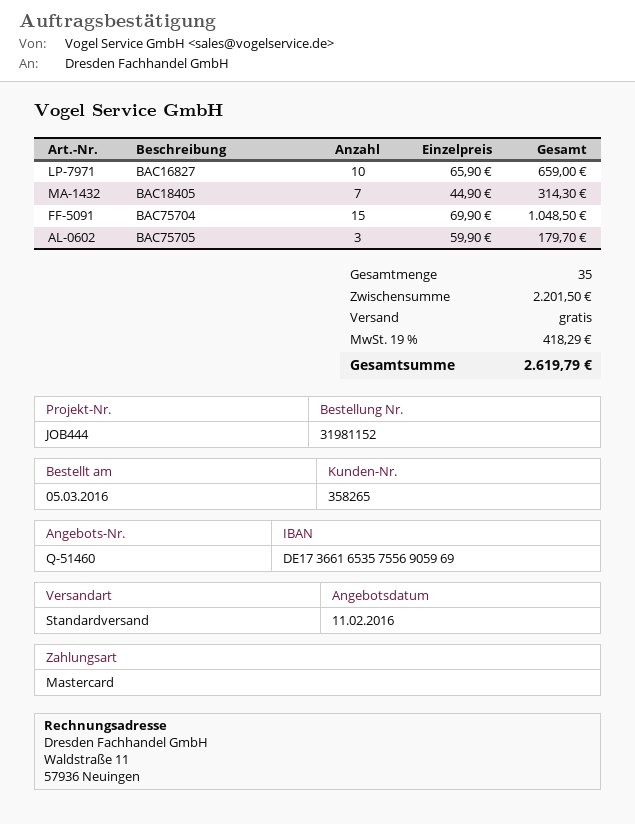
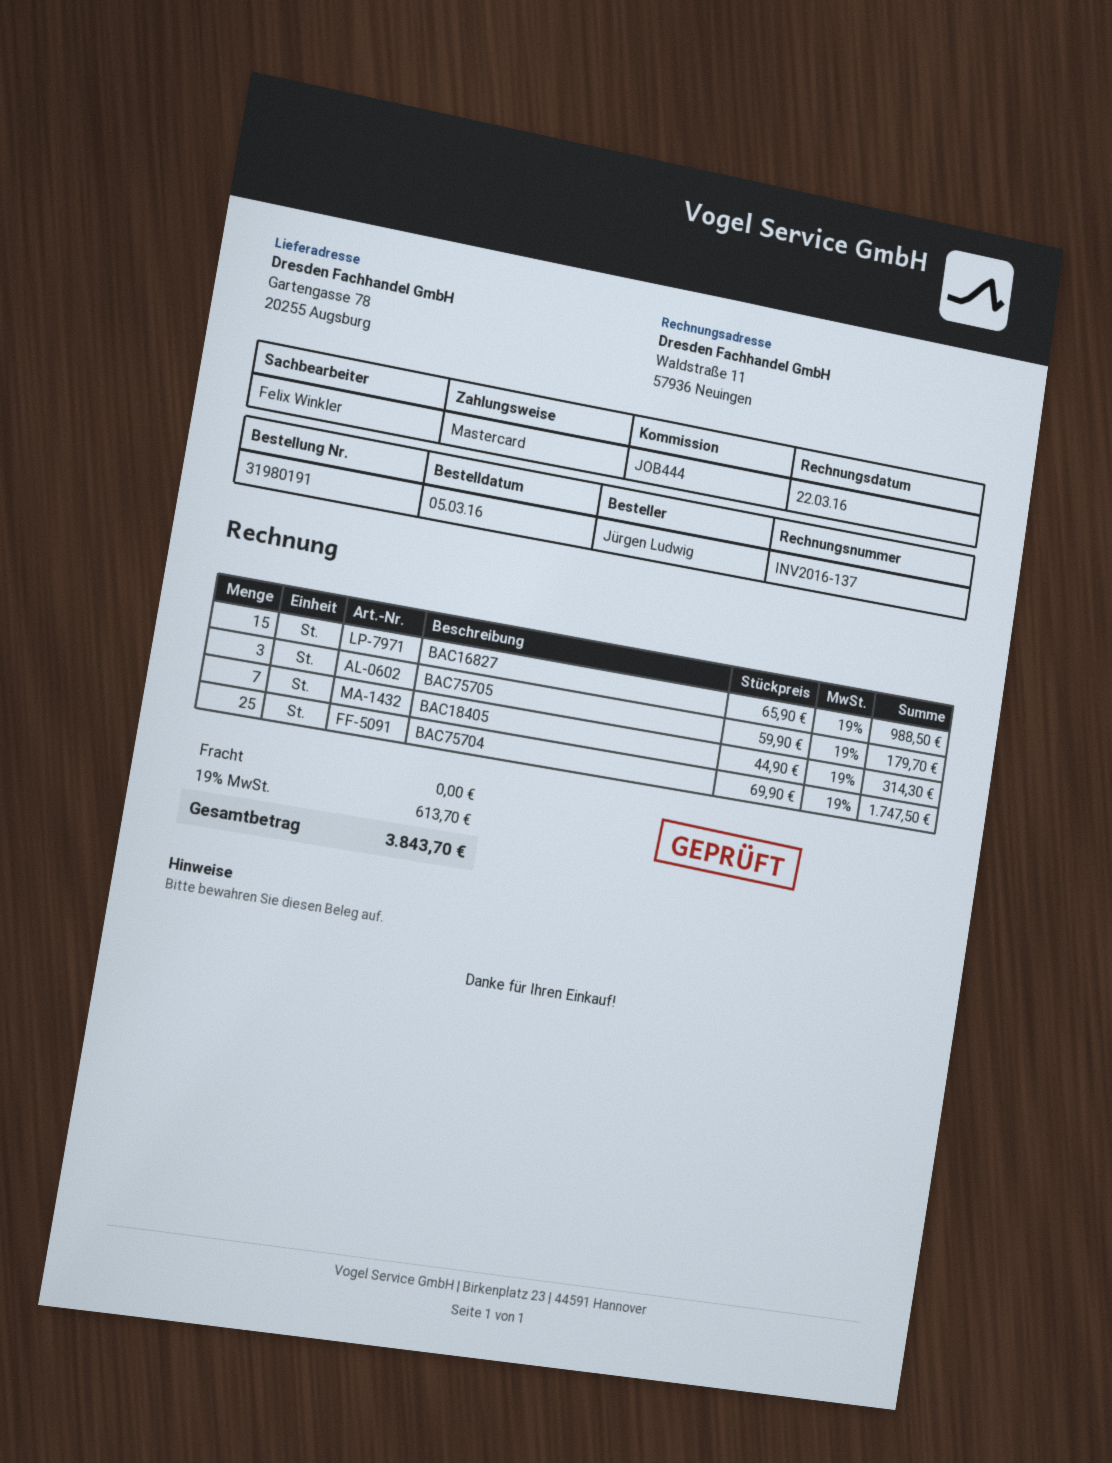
order number: 31981152 -> 31980191
BAC16827: 10 x 65.90 = 659.00 -> 15 x 65.90 = 988.50
BAC75704: 15 x 69.90 = 1048.50 -> 25 x 69.90 = 1747.50
tax: 19% = 418.29 -> 19% = 613.70
total: 2619.79 -> 3843.70

